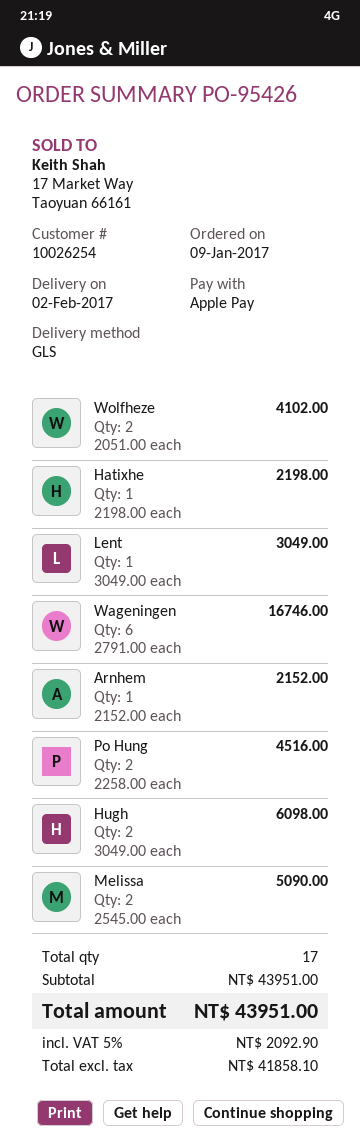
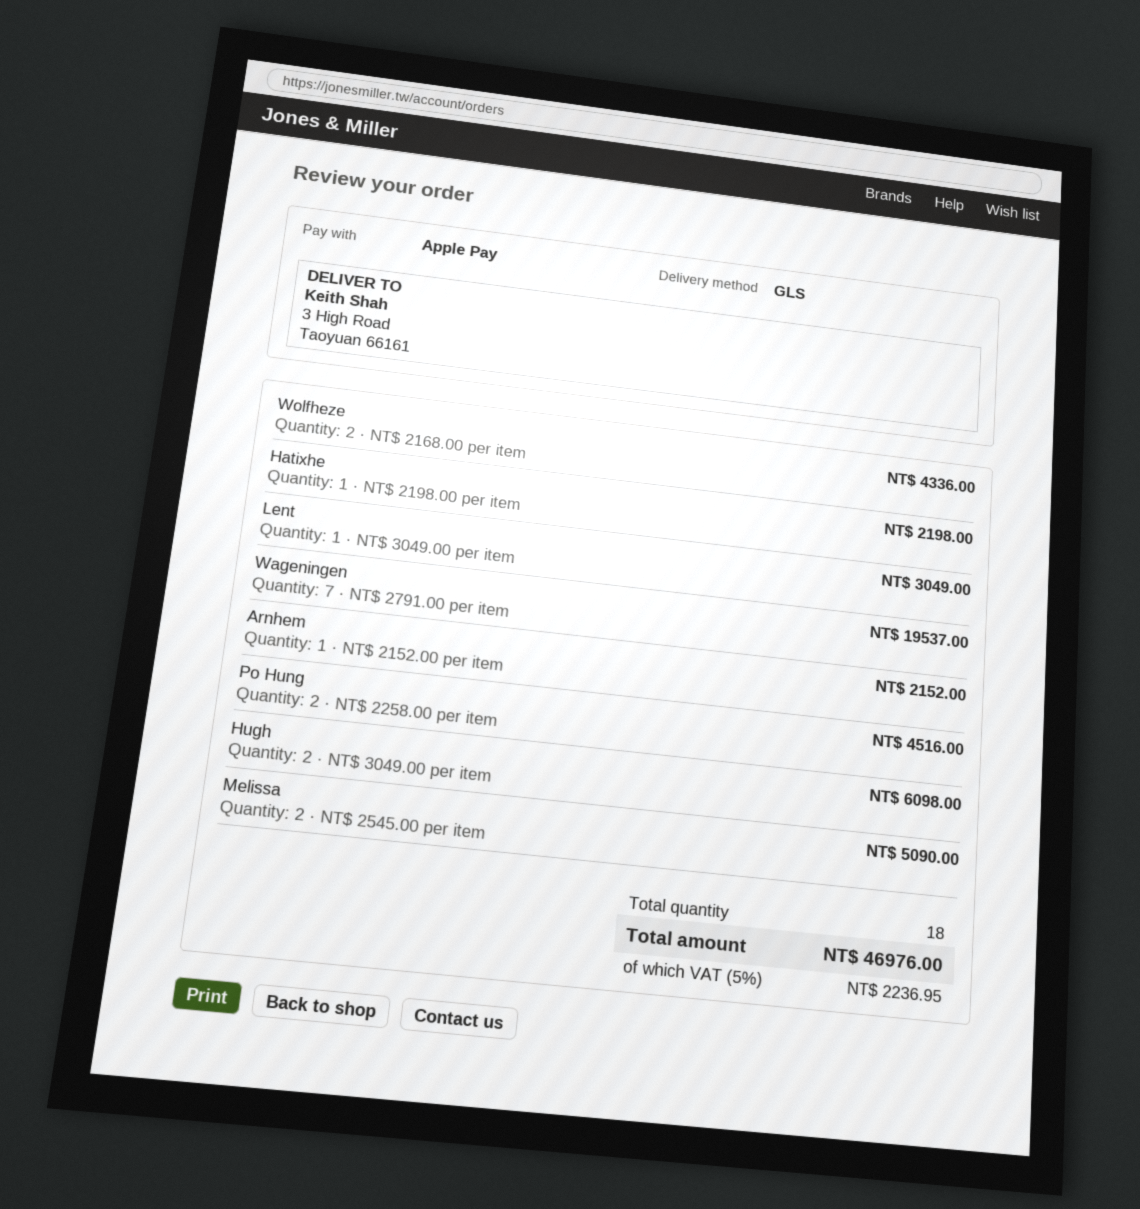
Wolfheze: 2 x 2051.00 = 4102.00 -> 2 x 2168.00 = 4336.00
Wageningen: 6 x 2791.00 = 16746.00 -> 7 x 2791.00 = 19537.00
total quantity: 17 -> 18
tax: 5% = 2092.90 -> 5% = 2236.95
total: 43951.00 -> 46976.00

